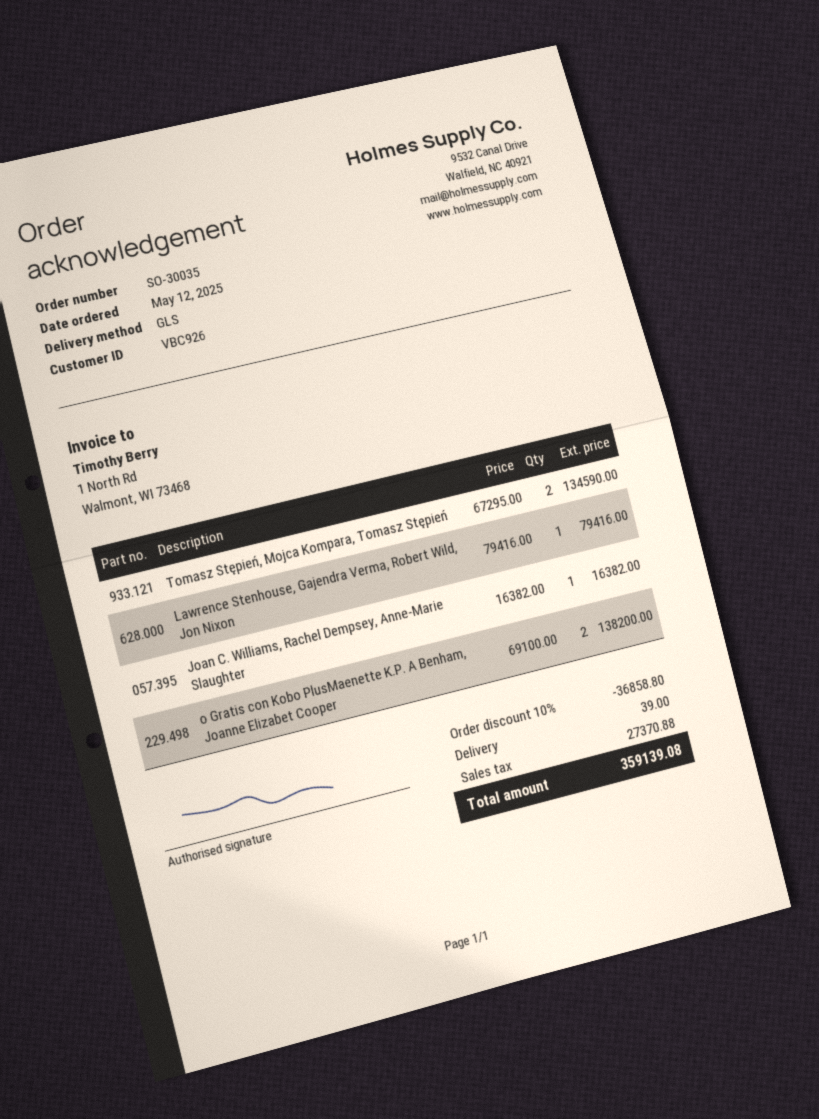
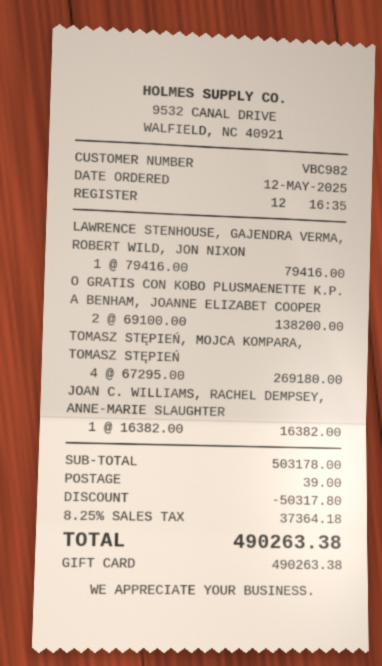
customer number: VBC926 -> VBC982
Tomasz Stępień, Mojca Kompara, Tomasz Stępień: 2 x 67295.00 = 134590.00 -> 4 x 67295.00 = 269180.00
discount: 36858.80 -> 50317.80
tax: 27370.88 -> 37364.18
total: 359139.08 -> 490263.38

